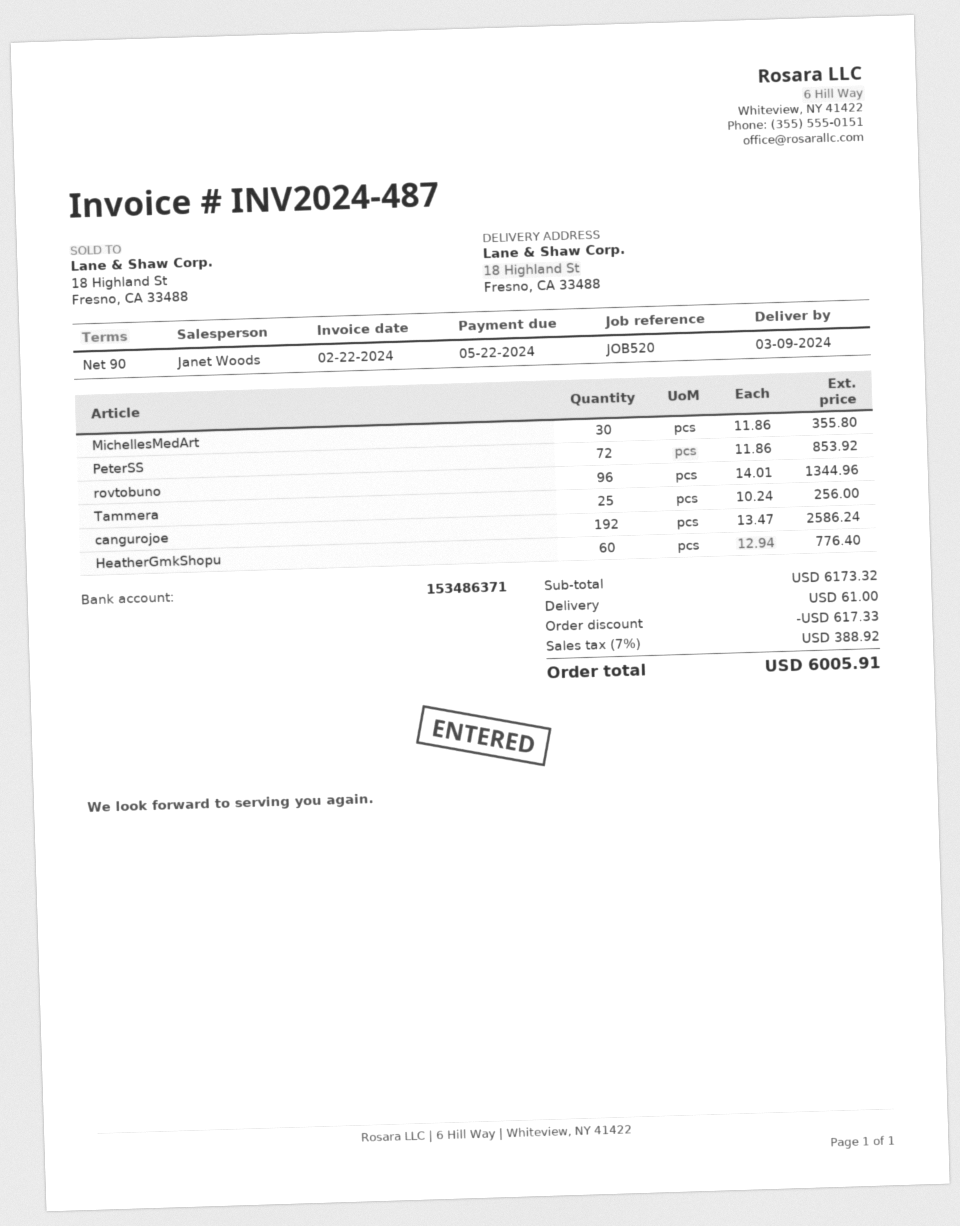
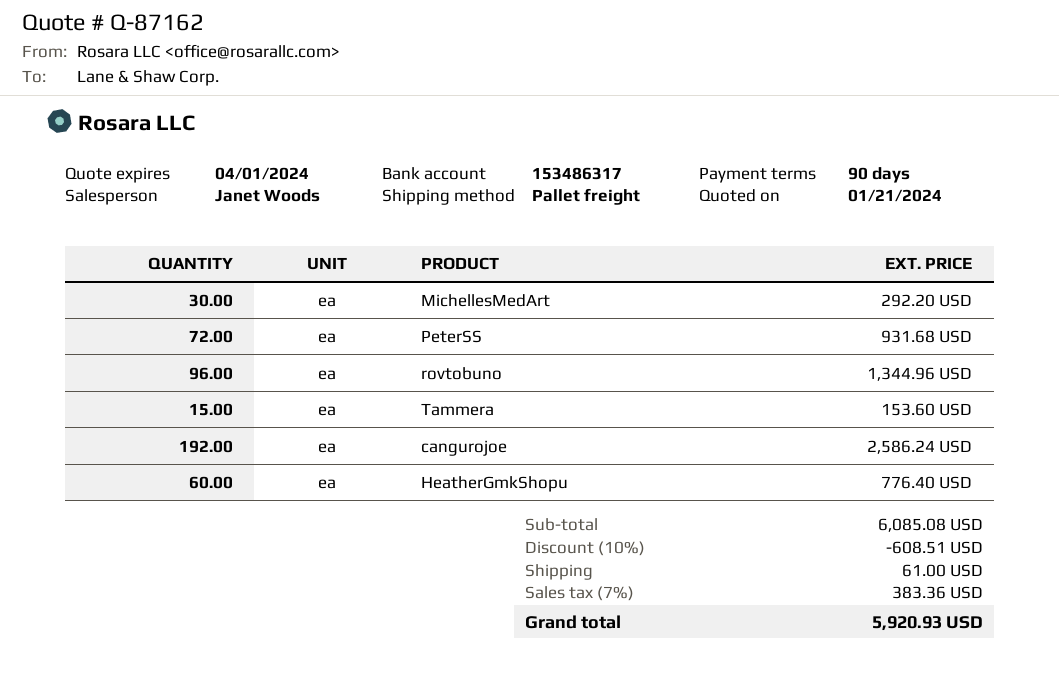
bank account: 153486371 -> 153486317
MichellesMedArt: 30 for 355.80 -> 30 for 292.20
PeterSS: 72 for 853.92 -> 72 for 931.68
Tammera: 25 for 256.00 -> 15 for 153.60
subtotal: 6173.32 -> 6085.08
discount: 617.33 -> 608.51
tax: 7% = 388.92 -> 7% = 383.36
total: 6005.91 -> 5920.93

